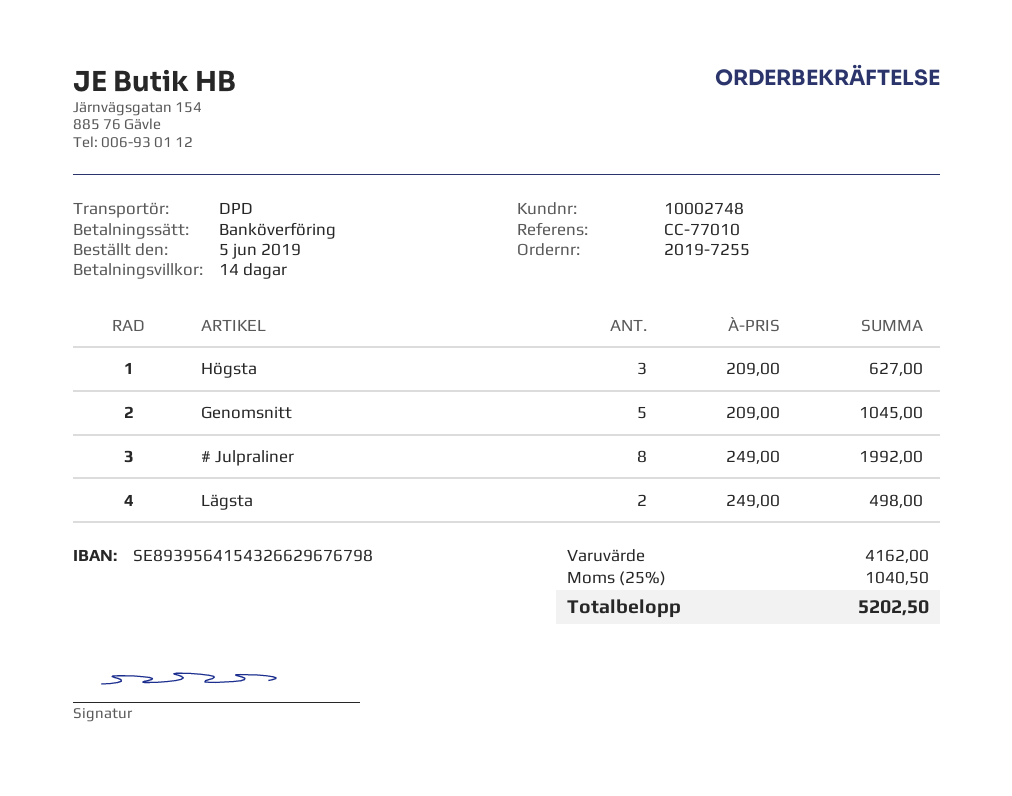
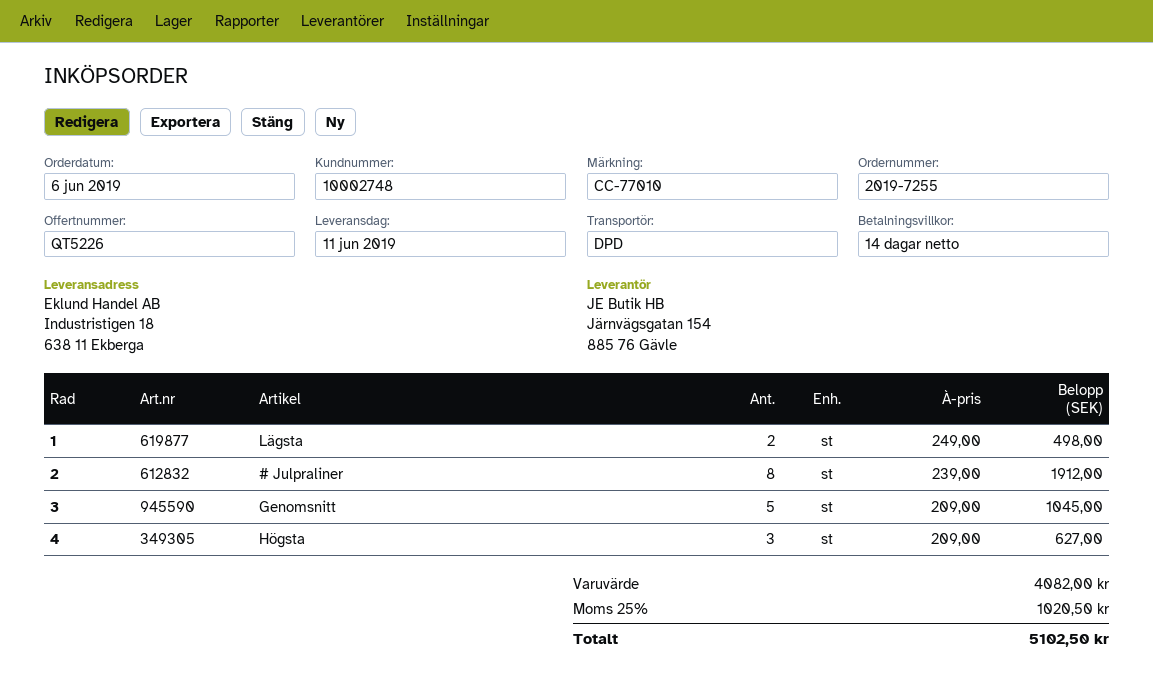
order date: 2019-06-05 -> 2019-06-06
# Julpraliner: 8 x 249.00 = 1992.00 -> 8 x 239.00 = 1912.00
subtotal: 4162.00 -> 4082.00
tax: 25% = 1040.50 -> 25% = 1020.50
total: 5202.50 -> 5102.50

